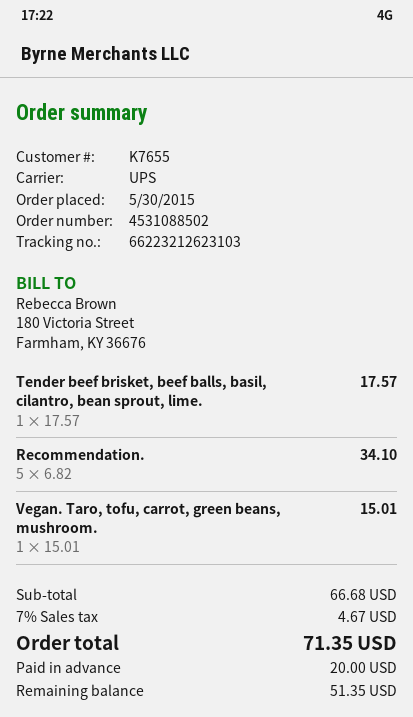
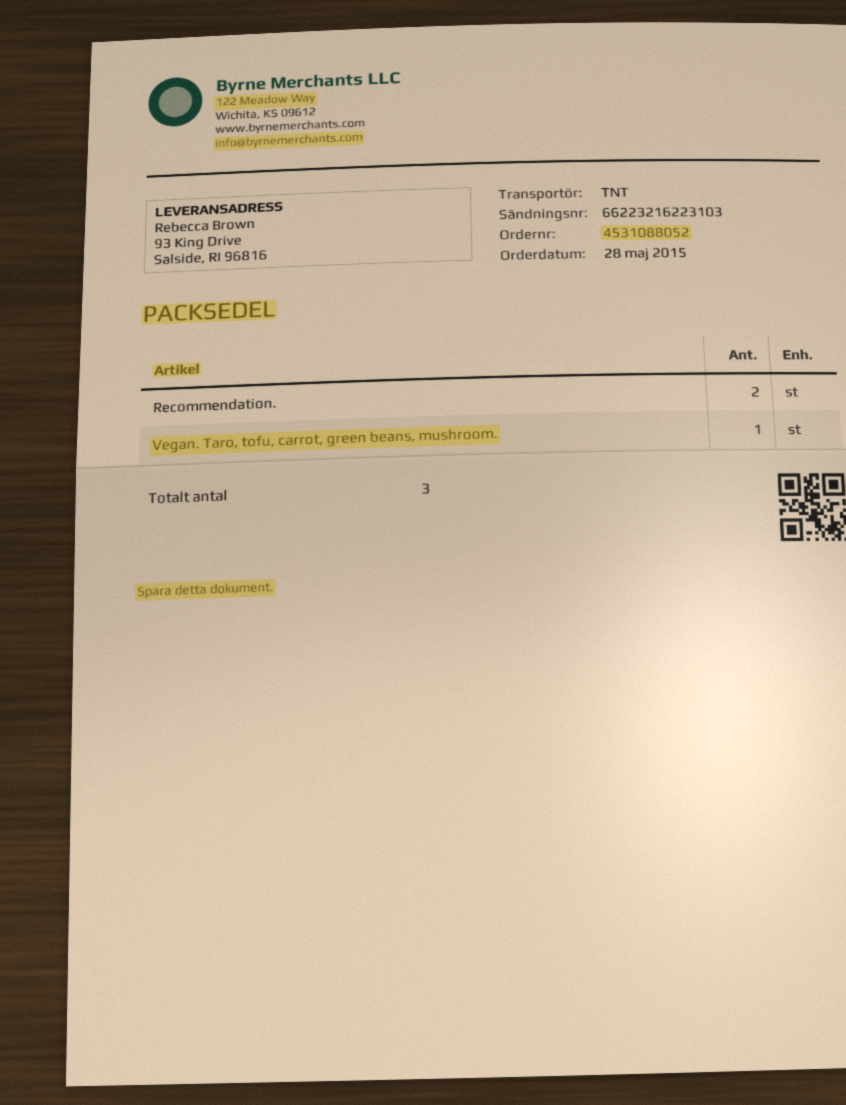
order number: 4531088502 -> 4531088052
order date: 2015-05-30 -> 2015-05-28
shipping method: UPS -> TNT
tracking number: 66223212623103 -> 66223216223103
Tender beef brisket, beef balls, basil, cilantro, bean sprout, lime.: 1 -> none
Recommendation.: 5 -> 2

